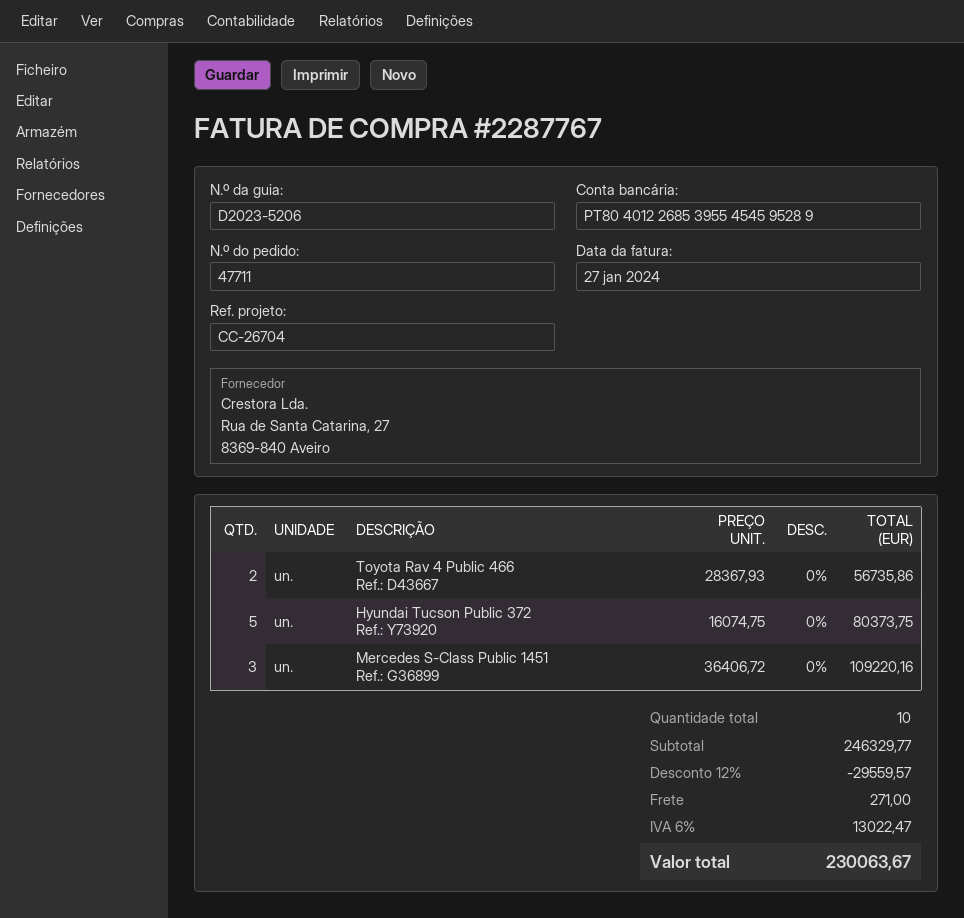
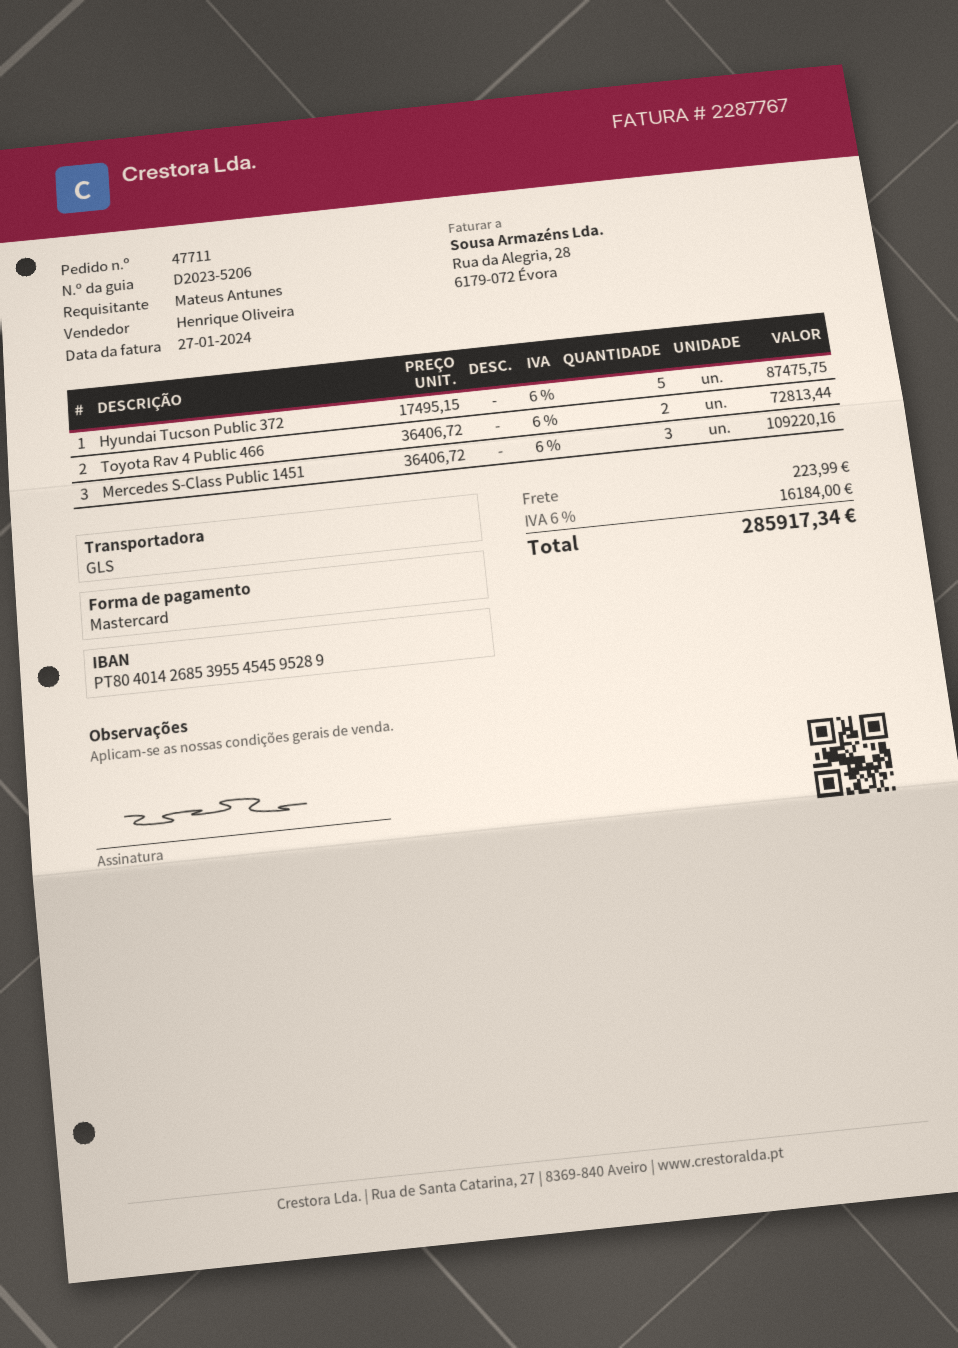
bank account: PT80401226853955454595289 -> PT80401426853955454595289
Toyota Rav 4 Public 466: 2 x 28367.93 = 56735.86 -> 2 x 36406.72 = 72813.44
Hyundai Tucson Public 372: 5 x 16074.75 = 80373.75 -> 5 x 17495.15 = 87475.75
discount: 12% = 29559.57 -> none
shipping: 271.00 -> 223.99
tax: 6% = 13022.47 -> 6% = 16184.00
total: 230063.67 -> 285917.34

